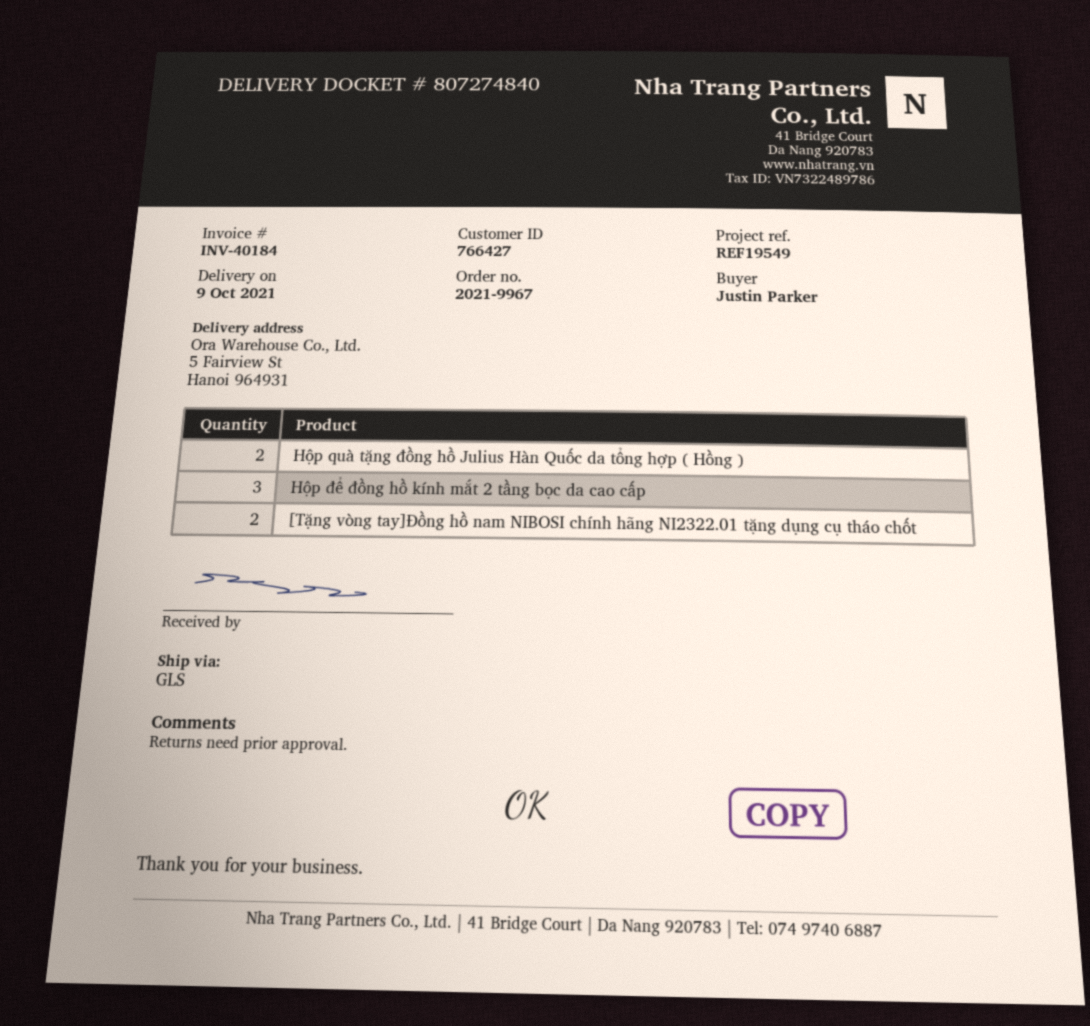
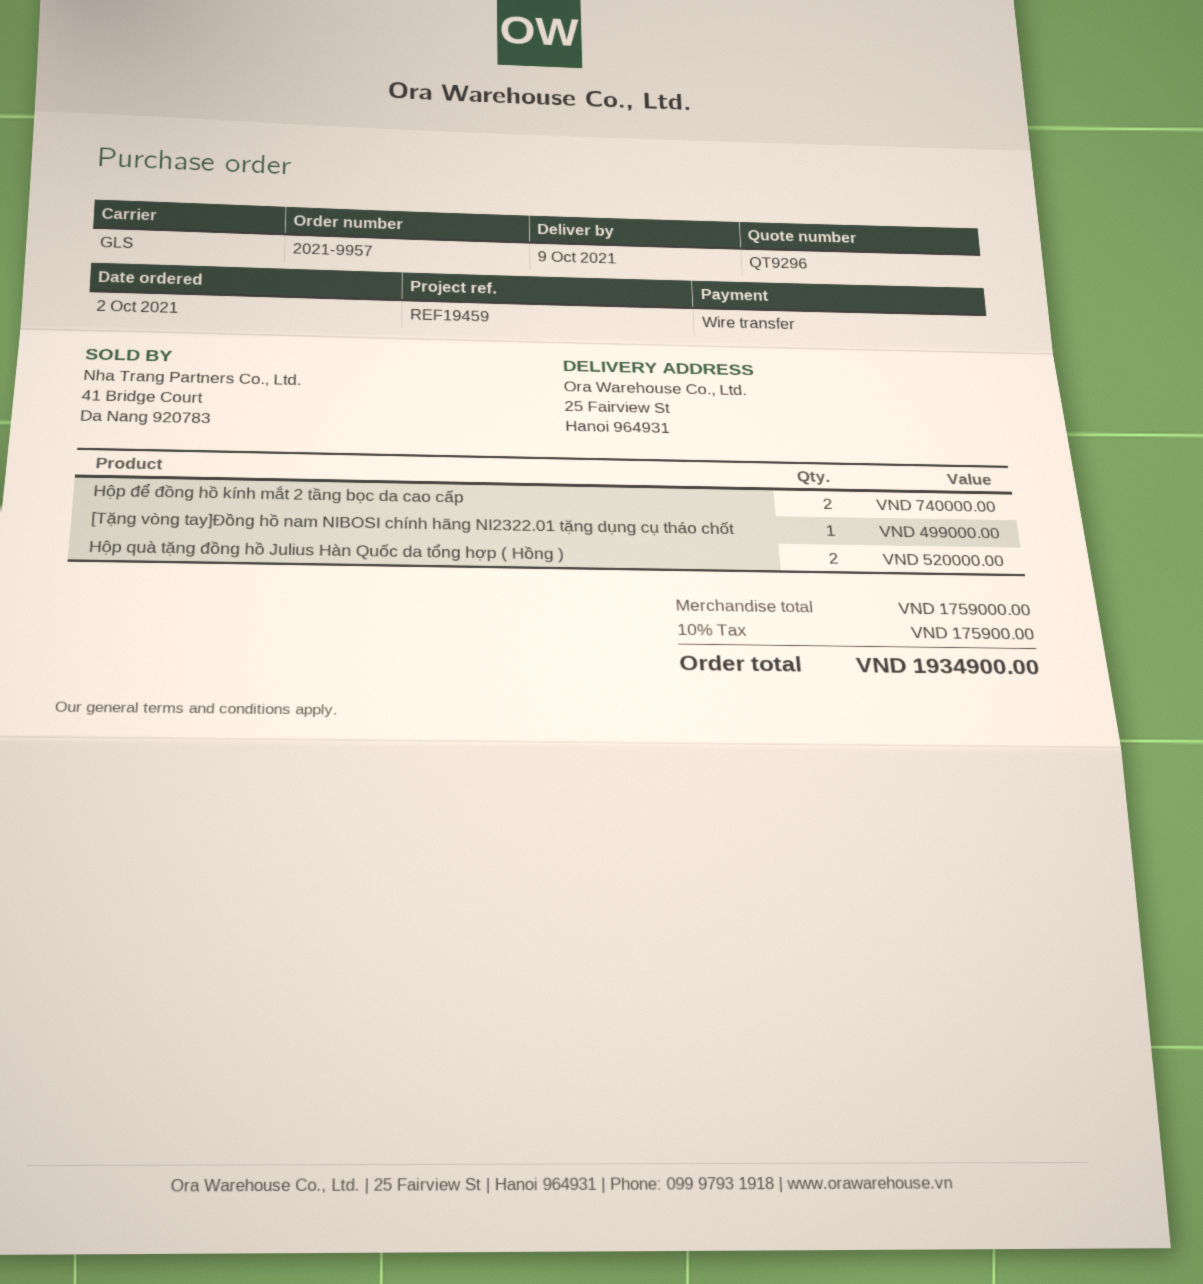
order number: 2021-9967 -> 2021-9957
reference: REF19549 -> REF19459
ship to: 5 Fairview St, Hanoi 964931 -> 25 Fairview St, Hanoi 964931
Hộp để đồng hồ kính mắt 2 tầng bọc da cao cấp: 3 -> 2
[Tặng vòng tay]Đồng hồ nam NIBOSI chính hãng NI2322.01 tặng dụng cụ tháo chốt: 2 -> 1

